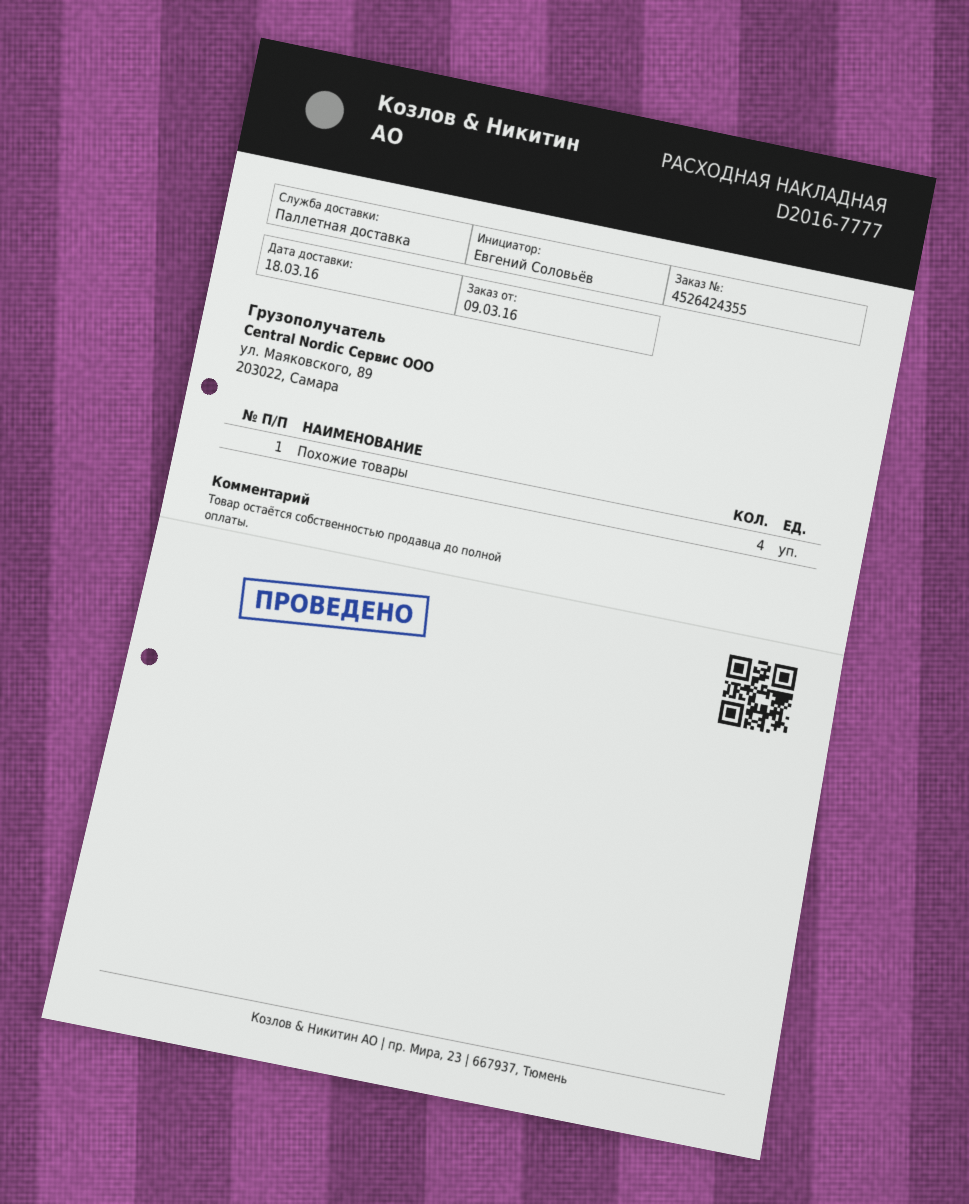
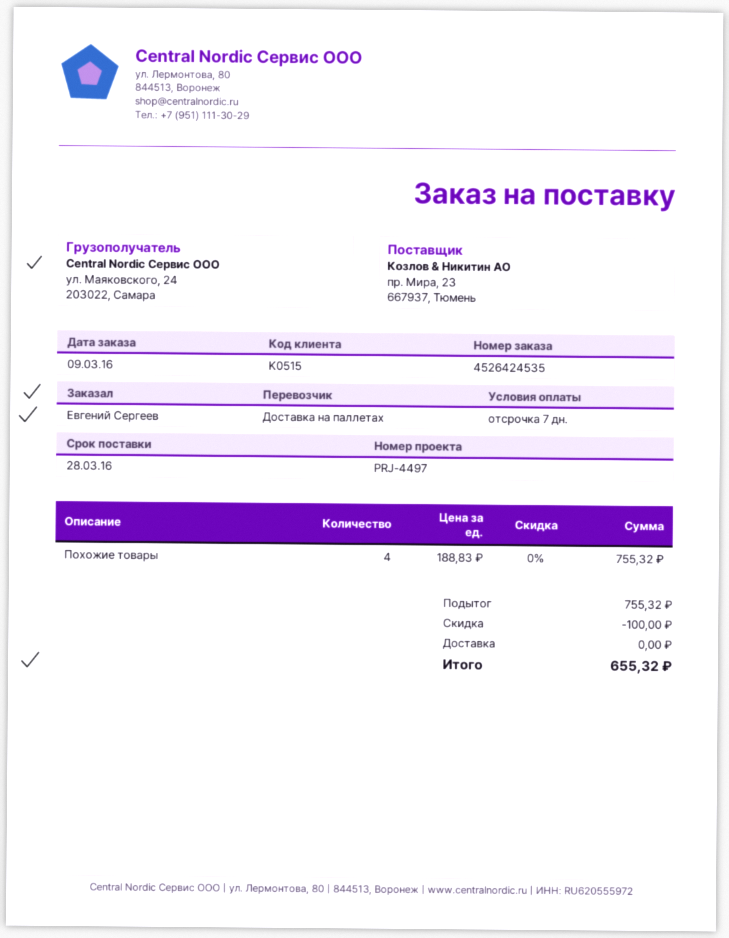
order number: 4526424355 -> 4526424535
delivery date: 2016-03-18 -> 2016-03-28
ordered by: Евгений Соловьёв -> Евгений Сергеев
ship to: ул. Маяковского, 89, 203022, Самара -> ул. Маяковского, 24, 203022, Самара

